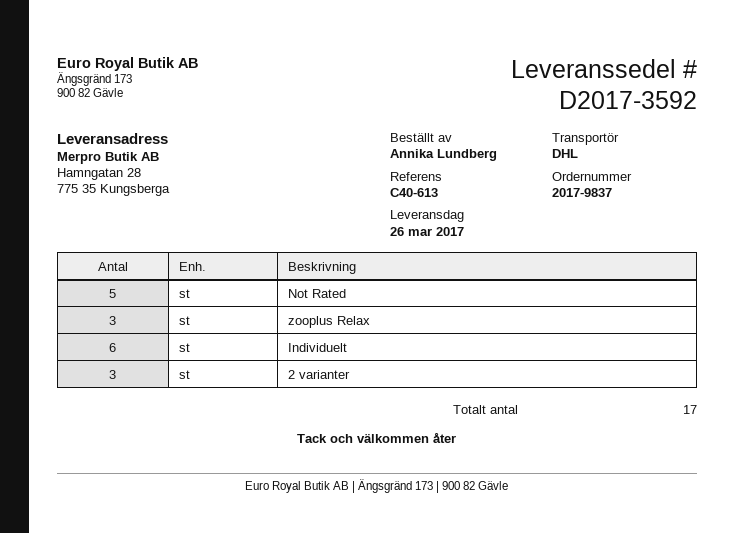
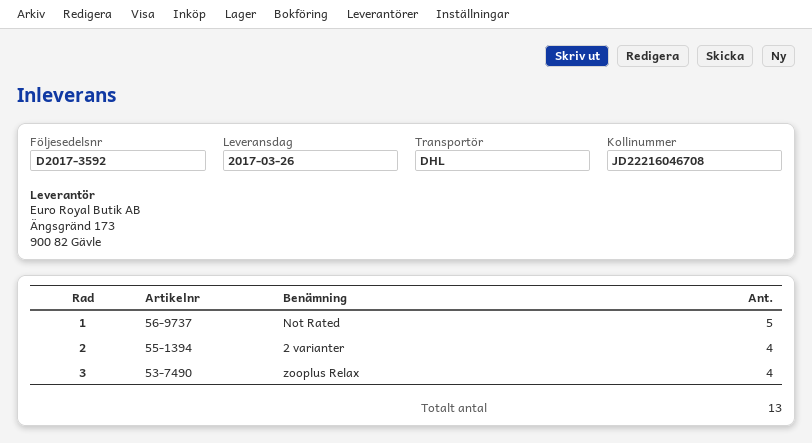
zooplus Relax: 3 -> 4
Individuelt: 6 -> none
2 varianter: 3 -> 4
total quantity: 17 -> 13

